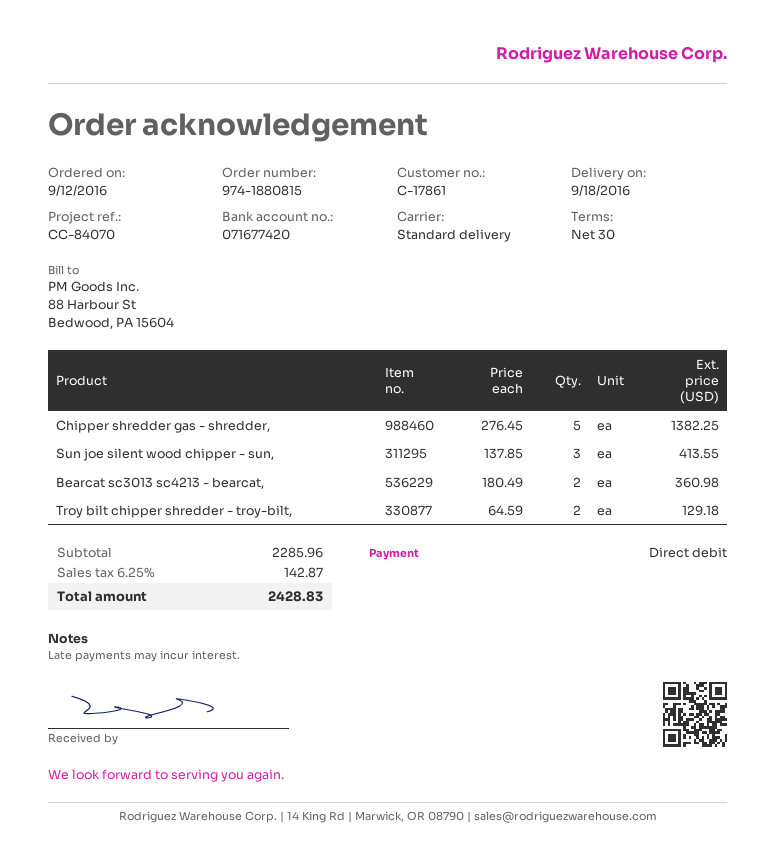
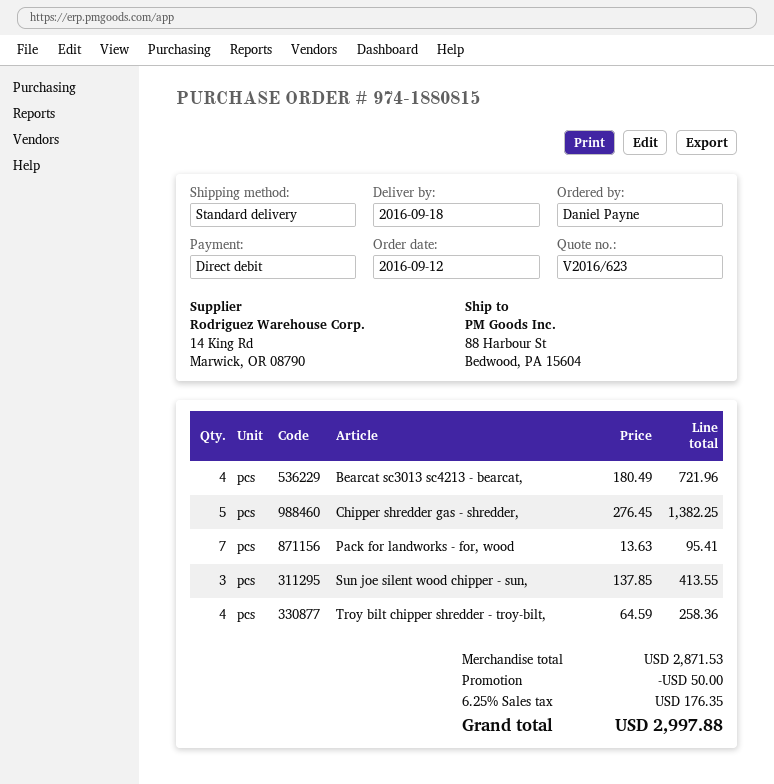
Bearcat sc3013 sc4213 - bearcat,: 2 x 180.49 = 360.98 -> 4 x 180.49 = 721.96
Troy bilt chipper shredder - troy-bilt,: 2 x 64.59 = 129.18 -> 4 x 64.59 = 258.36
Pack for landworks - for, wood: none -> 7 x 13.63 = 95.41
subtotal: 2285.96 -> 2871.53
discount: none -> 50.00
tax: 6.25% = 142.87 -> 6.25% = 176.35
total: 2428.83 -> 2997.88

